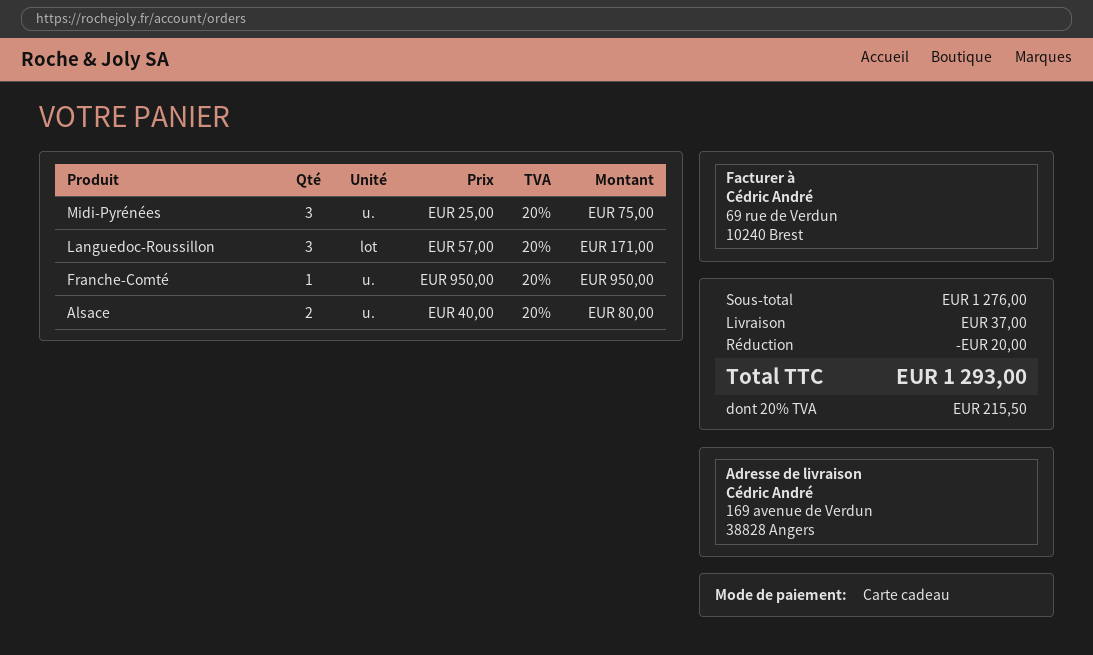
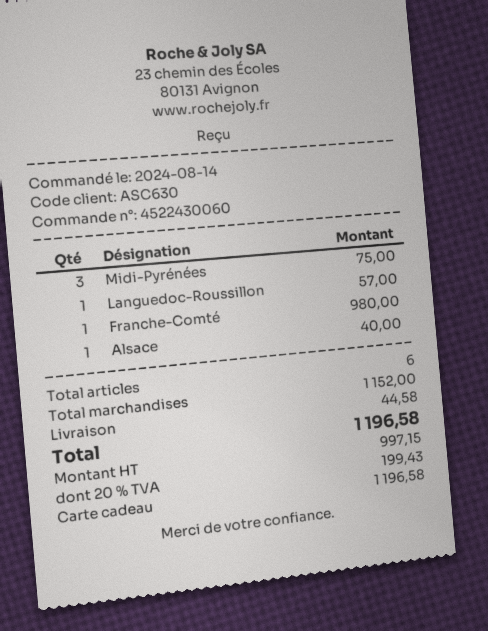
Languedoc-Roussillon: 3 for 171.00 -> 1 for 57.00
Franche-Comté: 1 for 950.00 -> 1 for 980.00
Alsace: 2 for 80.00 -> 1 for 40.00
subtotal: 1276.00 -> 1152.00
discount: 20.00 -> none
shipping: 37.00 -> 44.58
tax: 20% = 215.50 -> 20% = 199.43
total: 1293.00 -> 1196.58

